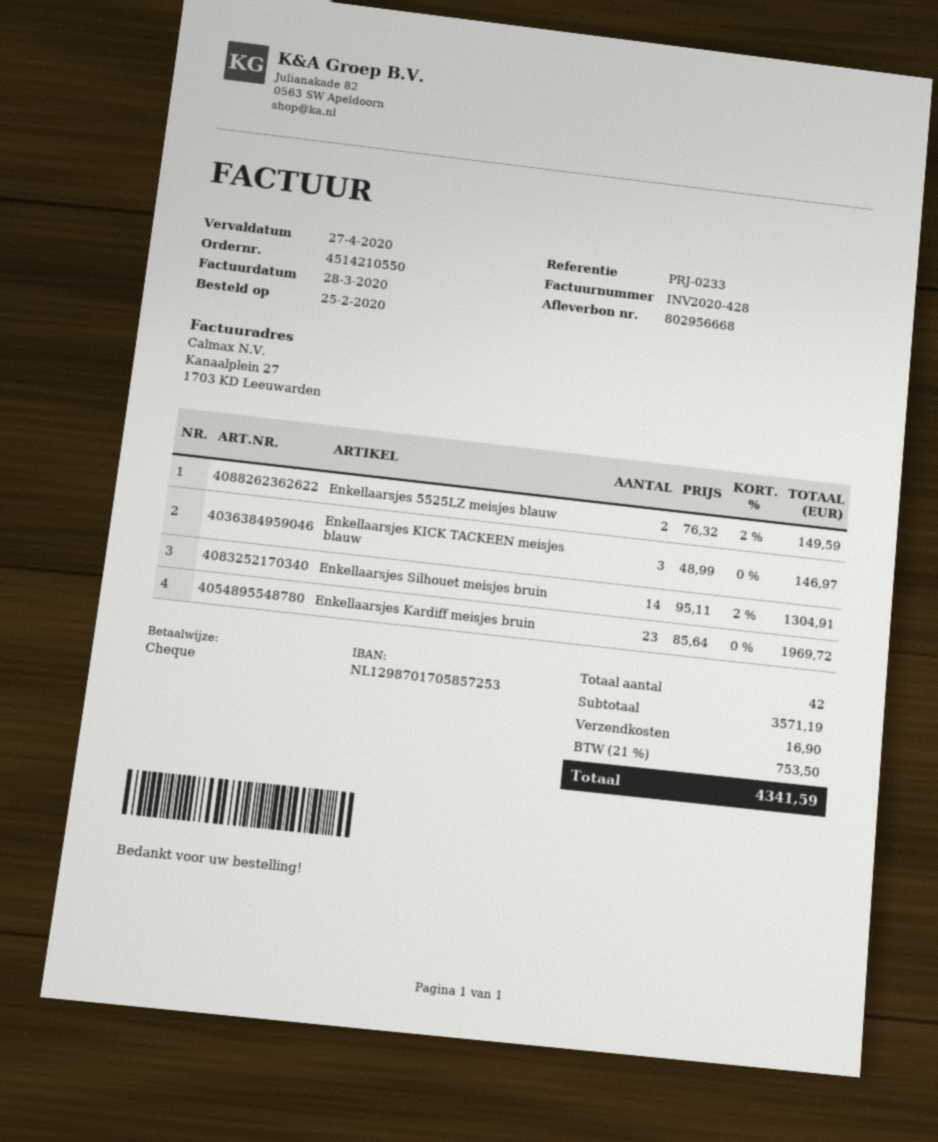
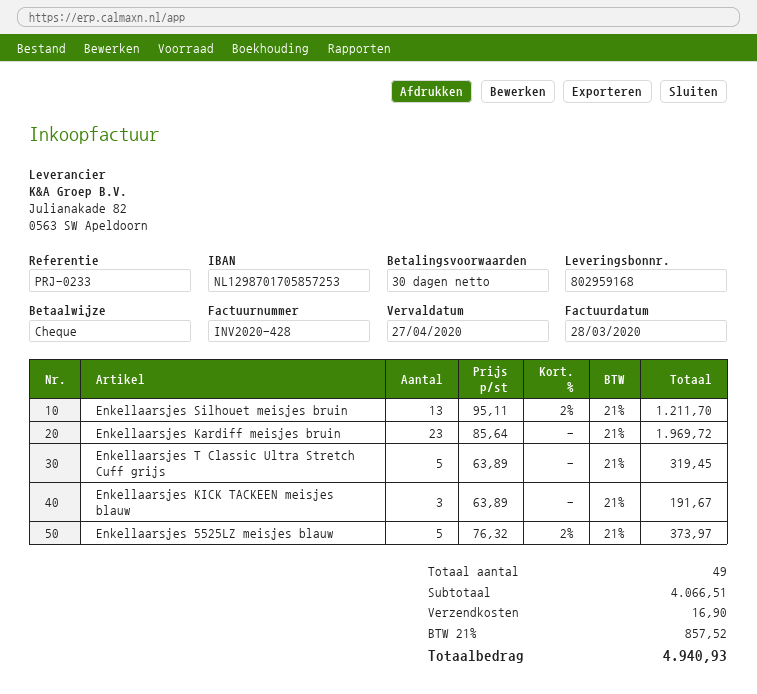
delivery note number: 802956668 -> 802959168
Enkellaarsjes 5525LZ meisjes blauw: 2 x 76.32 - 2% = 149.59 -> 5 x 76.32 - 2% = 373.97
Enkellaarsjes KICK TACKEEN meisjes blauw: 3 x 48.99 = 146.97 -> 3 x 63.89 = 191.67
Enkellaarsjes Silhouet meisjes bruin: 14 x 95.11 - 2% = 1304.91 -> 13 x 95.11 - 2% = 1211.70
Enkellaarsjes T Classic Ultra Stretch Cuff grijs: none -> 5 x 63.89 = 319.45
total quantity: 42 -> 49
subtotal: 3571.19 -> 4066.51
tax: 21% = 753.50 -> 21% = 857.52
total: 4341.59 -> 4940.93

